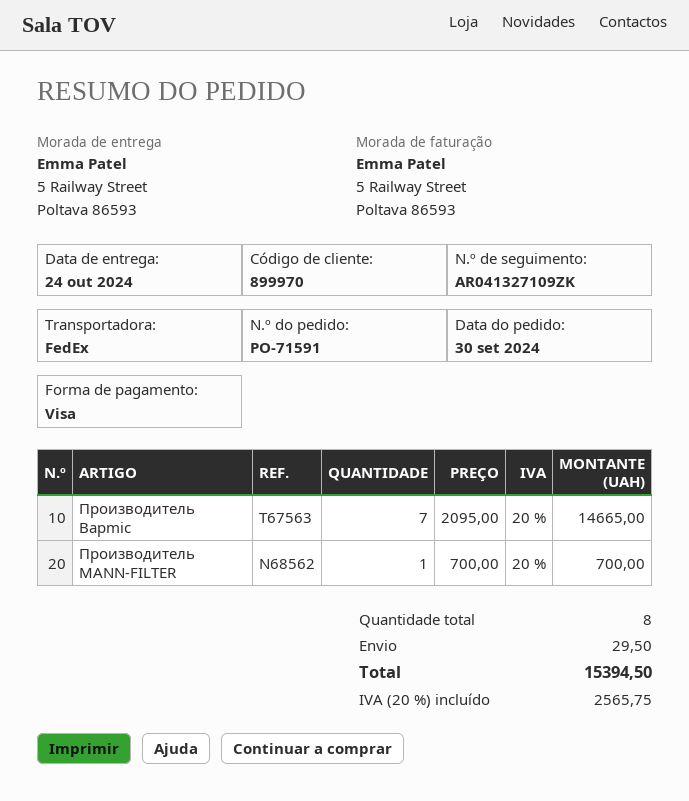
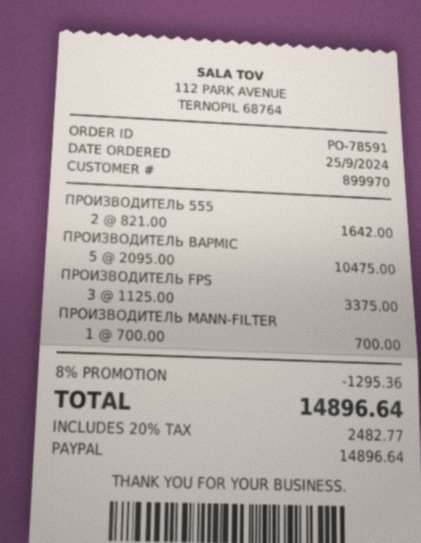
order number: PO-71591 -> PO-78591
order date: 2024-09-30 -> 2024-09-25
payment method: Visa -> PayPal
Производитель Bapmic: 7 x 2095.00 = 14665.00 -> 5 x 2095.00 = 10475.00
ПРОИЗВОДИТЕЛЬ 555: none -> 2 x 821.00 = 1642.00
ПРОИЗВОДИТЕЛЬ FPS: none -> 3 x 1125.00 = 3375.00
discount: none -> 8% = 1295.36
shipping: 29.50 -> none
tax: 20% = 2565.75 -> 20% = 2482.77
total: 15394.50 -> 14896.64

